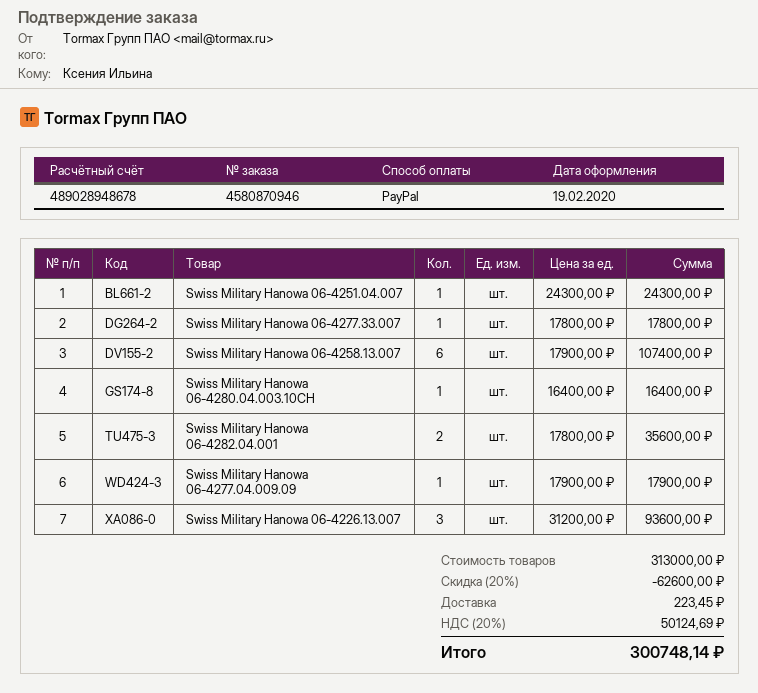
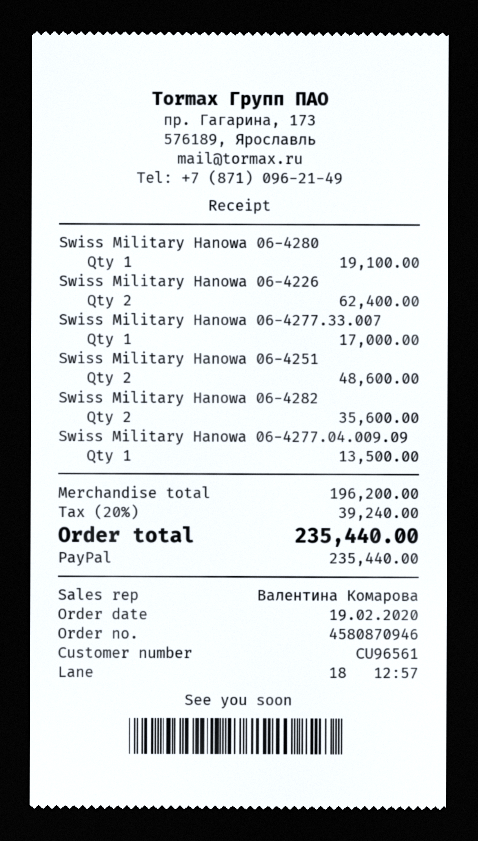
Swiss Military Hanowa 06-4251.04.007: 1 for 24300.00 -> 2 for 48600.00
Swiss Military Hanowa 06-4277.33.007: 1 for 17800.00 -> 1 for 17000.00
Swiss Military Hanowa 06-4258.13.007: 6 for 107400.00 -> none
Swiss Military Hanowa 06-4280.04.003.10CH: 1 for 16400.00 -> 1 for 19100.00
Swiss Military Hanowa 06-4277.04.009.09: 1 for 17900.00 -> 1 for 13500.00
Swiss Military Hanowa 06-4226.13.007: 3 for 93600.00 -> 2 for 62400.00
subtotal: 313000.00 -> 196200.00
discount: 20% = 62600.00 -> none
shipping: 223.45 -> none
tax: 20% = 50124.69 -> 20% = 39240.00
total: 300748.14 -> 235440.00

